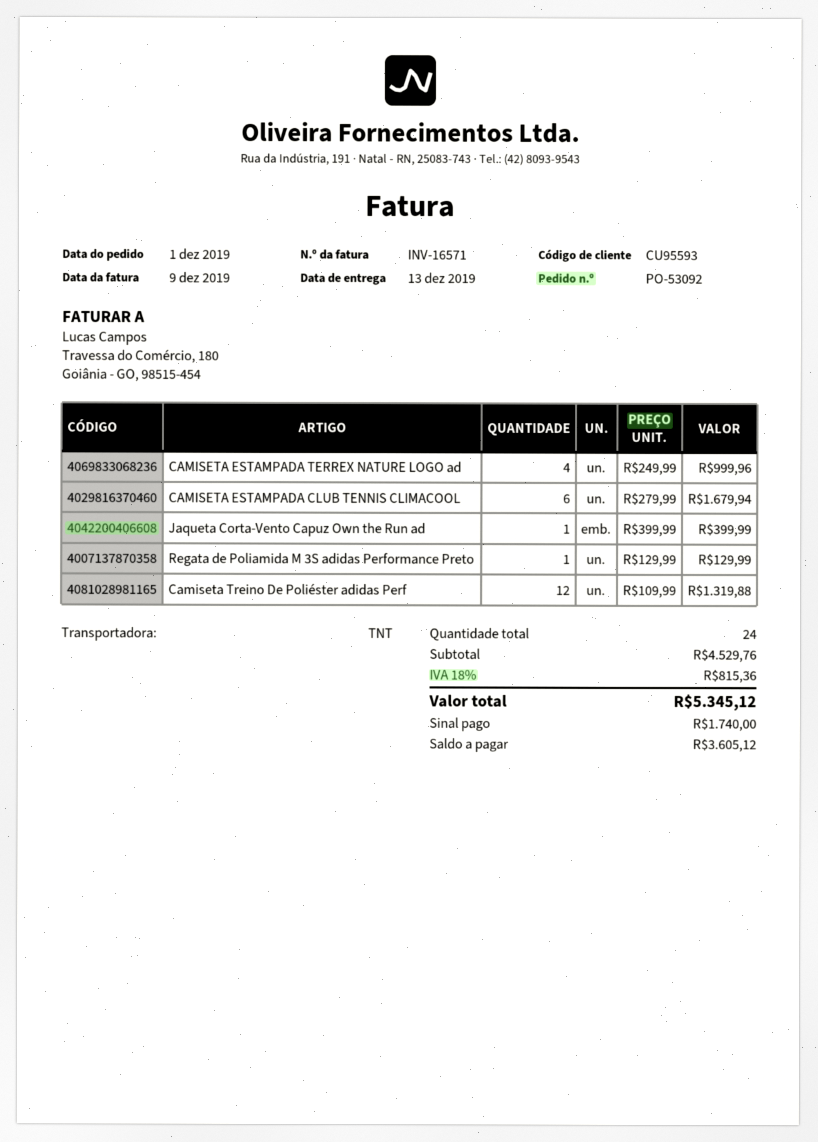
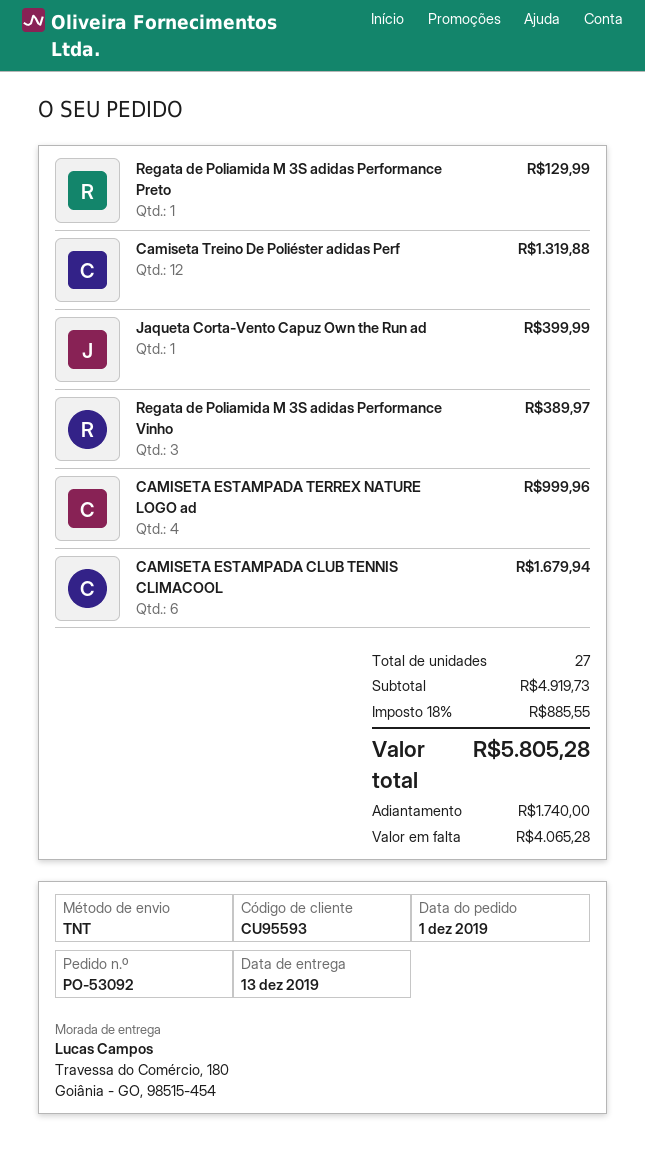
Regata de Poliamida M 3S adidas Performance Vinho: none -> 3 for 389.97
total quantity: 24 -> 27
subtotal: 4529.76 -> 4919.73
tax: 18% = 815.36 -> 18% = 885.55
total: 5345.12 -> 5805.28
balance: 3605.12 -> 4065.28

